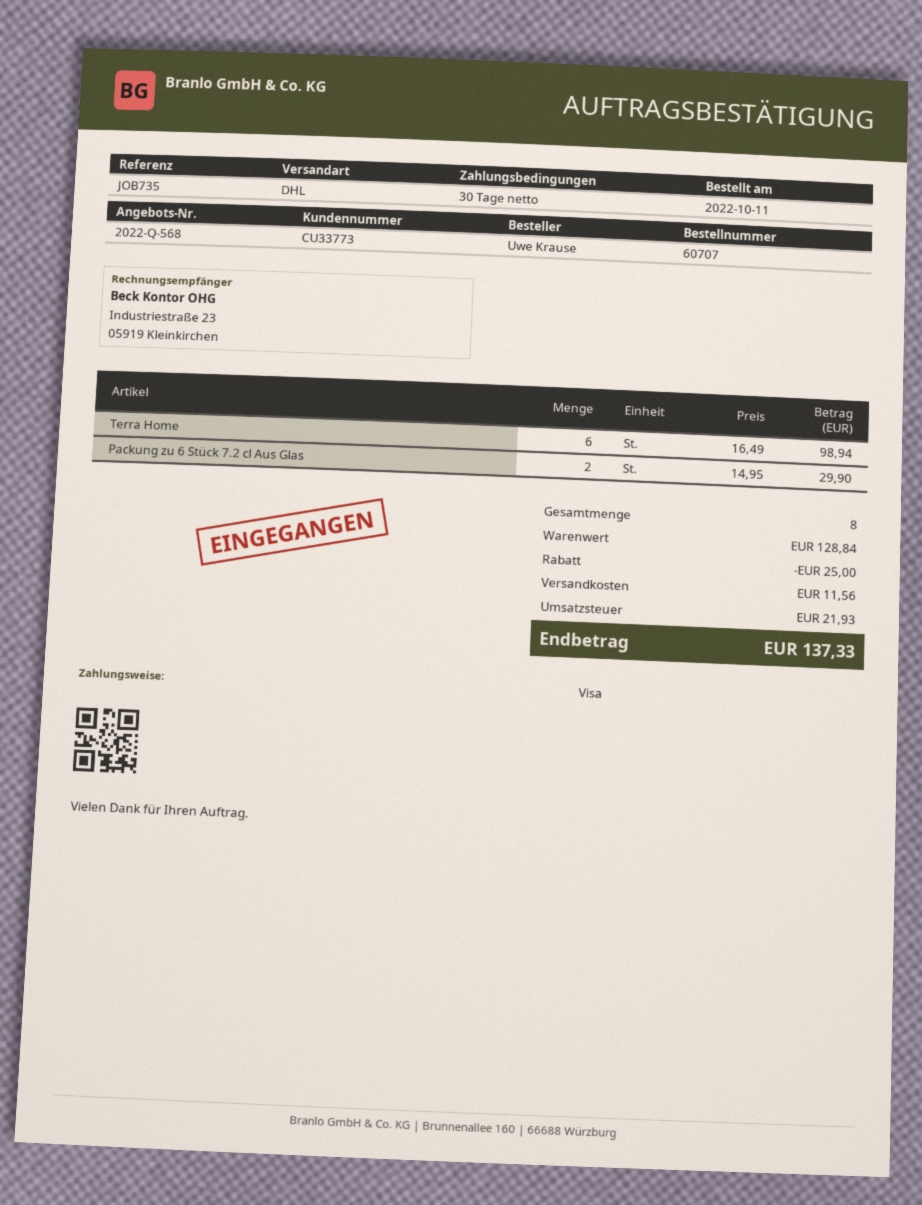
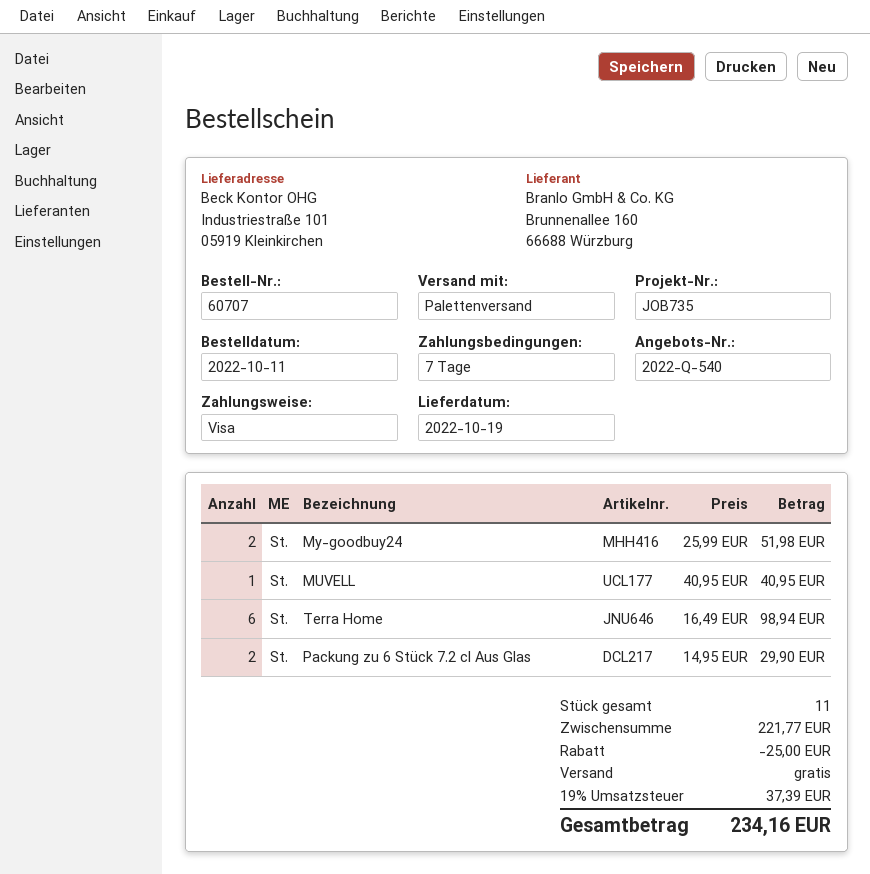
quote number: 2022-Q-568 -> 2022-Q-540
payment terms: 30 days -> 7 days
shipping method: DHL -> pallet freight
My-goodbuy24: none -> 2 x 25.99 = 51.98
MUVELL: none -> 1 x 40.95 = 40.95
total quantity: 8 -> 11
subtotal: 128.84 -> 221.77
shipping: 11.56 -> 0.00
tax: 21.93 -> 37.39
total: 137.33 -> 234.16

